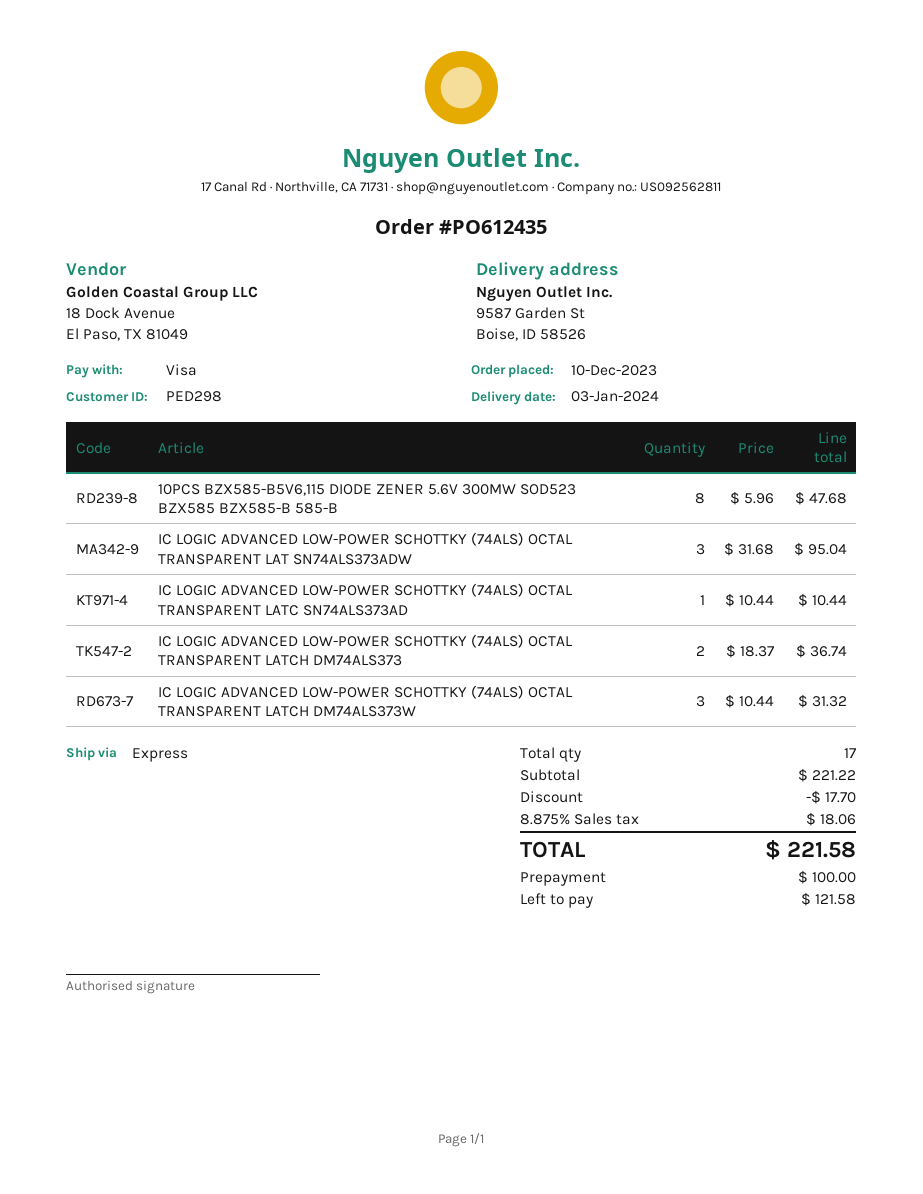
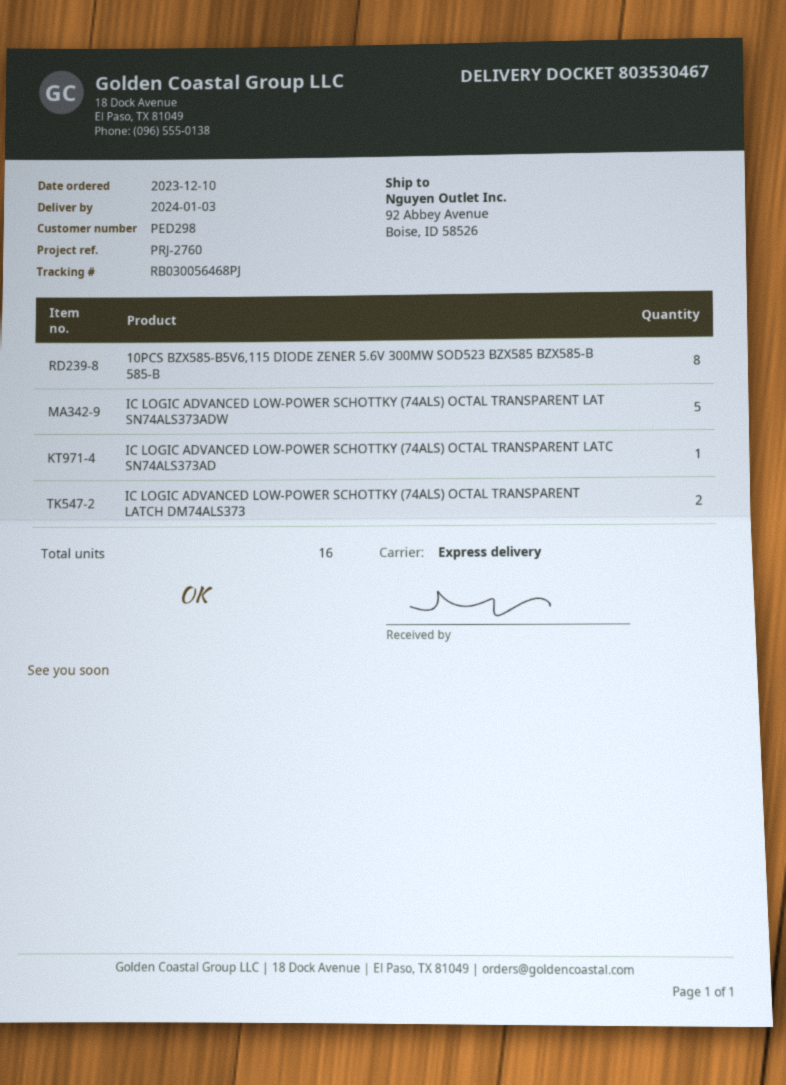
ship to: 9587 Garden St, Boise, ID 58526 -> 92 Abbey Avenue, Boise, ID 58526
IC LOGIC ADVANCED LOW-POWER SCHOTTKY (74ALS) OCTAL TRANSPARENT LAT SN74ALS373ADW: 3 -> 5
IC LOGIC ADVANCED LOW-POWER SCHOTTKY (74ALS) OCTAL TRANSPARENT LATCH DM74ALS373W: 3 -> none
total quantity: 17 -> 16

